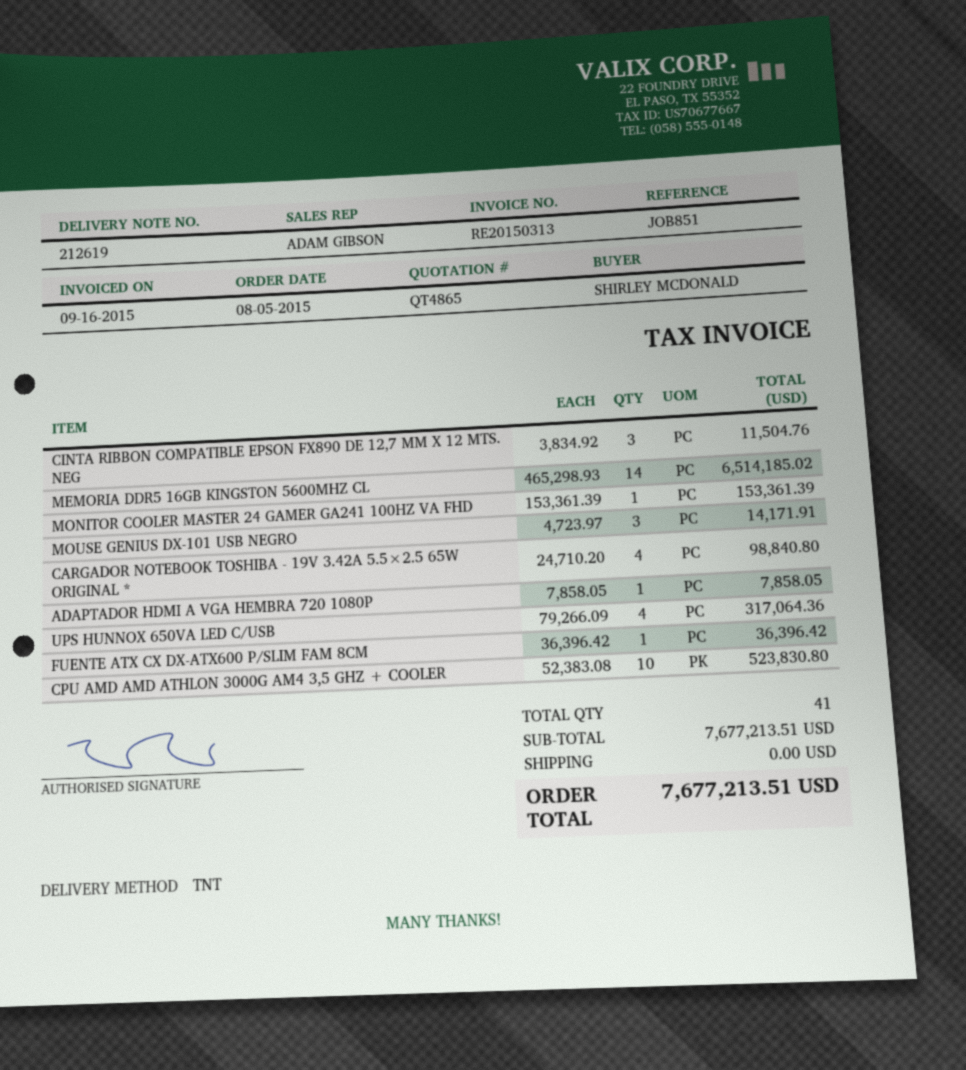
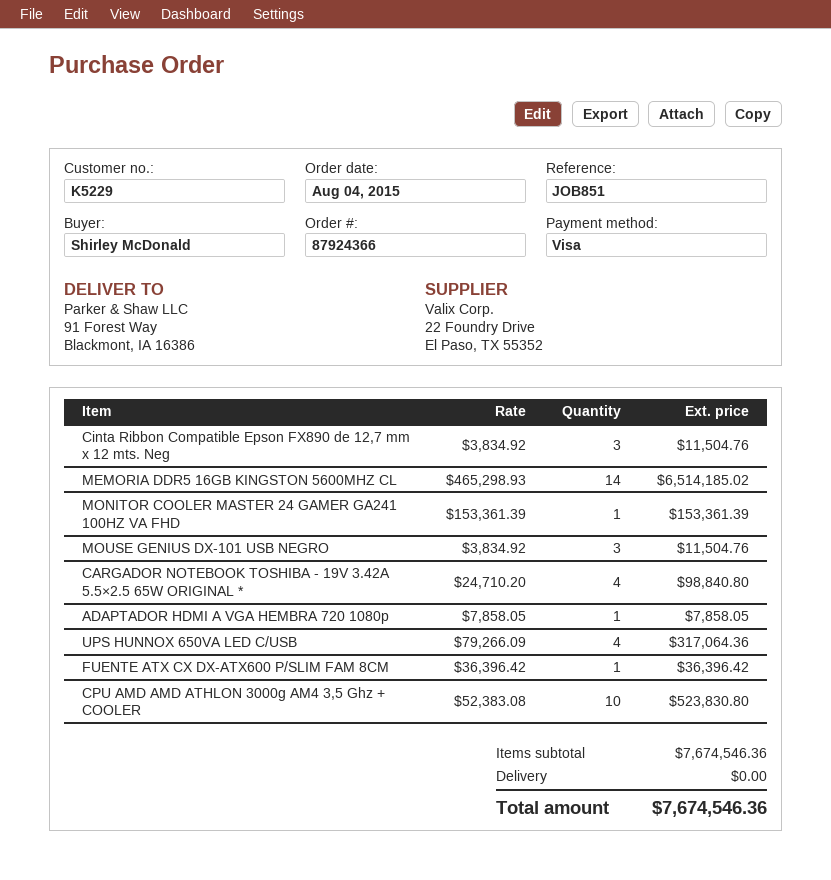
order date: 2015-08-05 -> 2015-08-04
MOUSE GENIUS DX-101 USB NEGRO: 3 x 4723.97 = 14171.91 -> 3 x 3834.92 = 11504.76
subtotal: 7677213.51 -> 7674546.36
total: 7677213.51 -> 7674546.36

